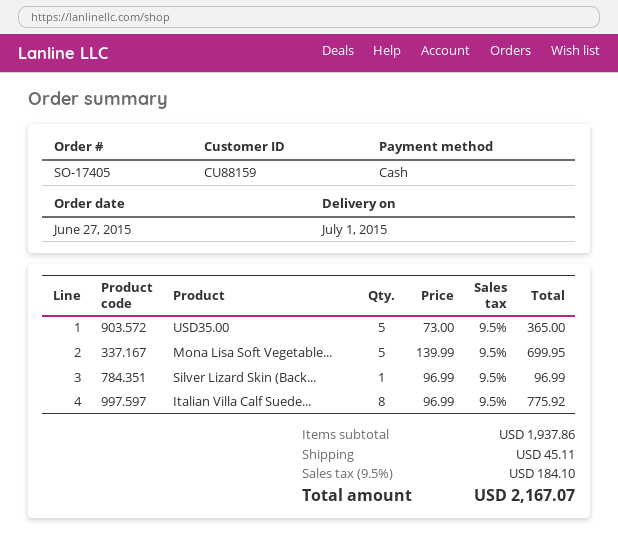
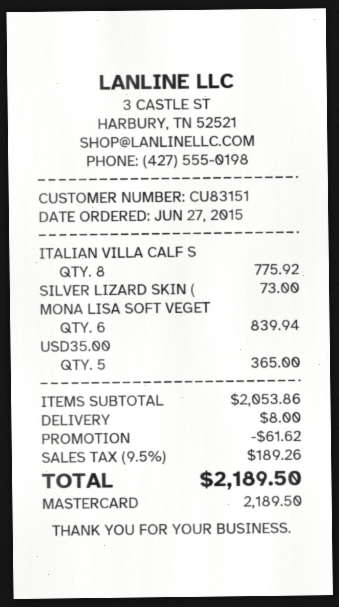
customer number: CU88159 -> CU83151
payment method: cash -> Mastercard
Mona Lisa Soft Vegetable...: 5 for 699.95 -> 6 for 839.94
Silver Lizard Skin (Back...: 1 for 96.99 -> 1 for 73.00
subtotal: 1937.86 -> 2053.86
discount: none -> 61.62
shipping: 45.11 -> 8.00
tax: 9.5% = 184.10 -> 9.5% = 189.26
total: 2167.07 -> 2189.50

